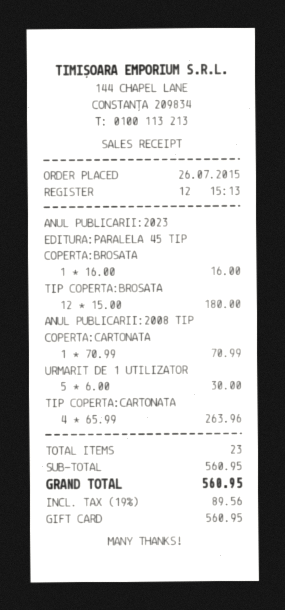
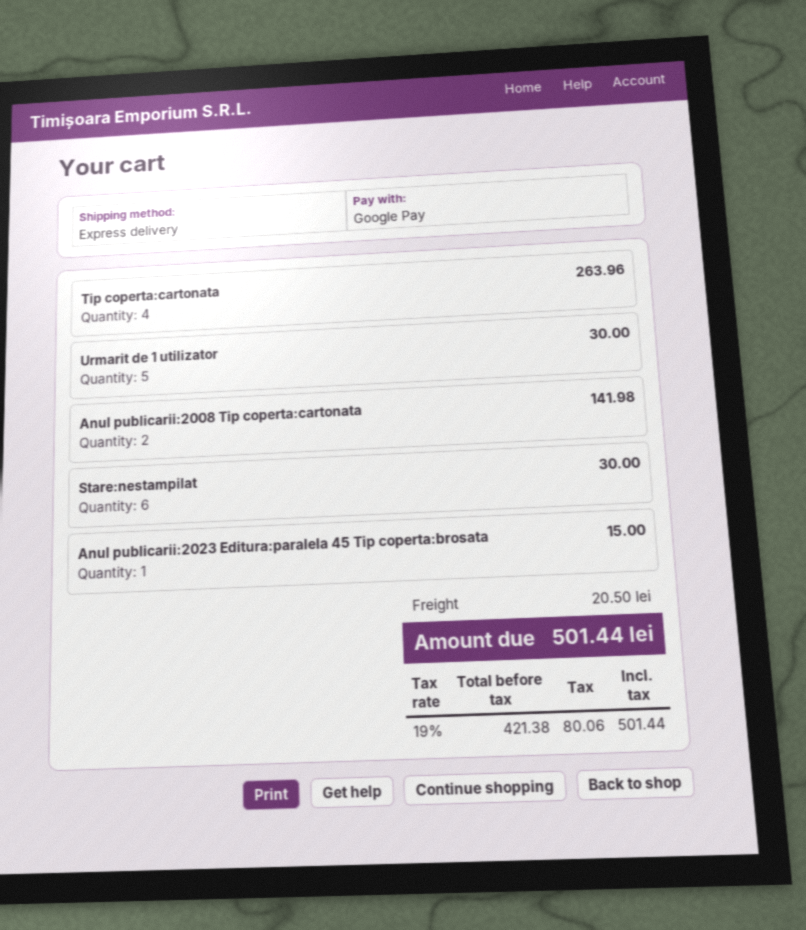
payment method: gift card -> Google Pay
ANUL PUBLICARII:2023 EDITURA:PARALELA 45 TIP COPERTA:BROSATA: 1 for 16.00 -> 1 for 15.00
TIP COPERTA:BROSATA: 12 for 180.00 -> none
ANUL PUBLICARII:2008 TIP COPERTA:CARTONATA: 1 for 70.99 -> 2 for 141.98
Stare:nestampilat: none -> 6 for 30.00
shipping: none -> 20.50
tax: 19% = 89.56 -> 19% = 80.06
total: 560.95 -> 501.44

